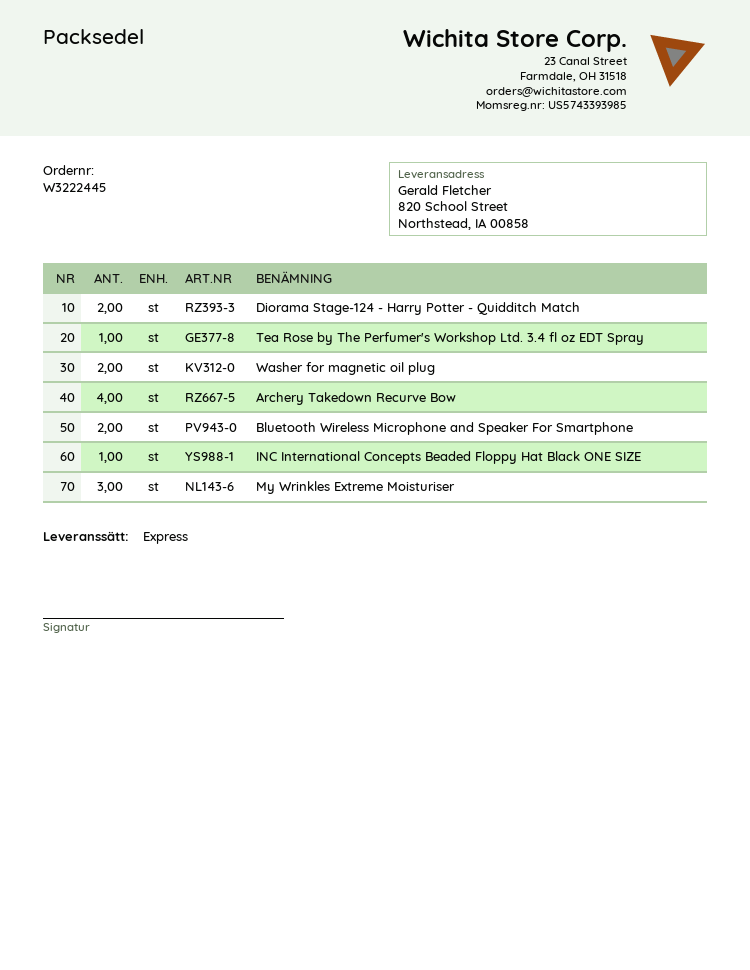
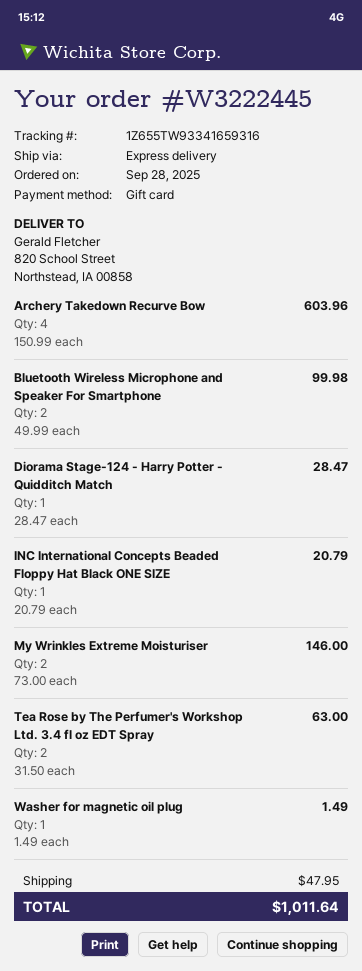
Diorama Stage-124 - Harry Potter - Quidditch Match: 2 -> 1
Tea Rose by The Perfumer's Workshop Ltd. 3.4 fl oz EDT Spray: 1 -> 2
Washer for magnetic oil plug: 2 -> 1
My Wrinkles Extreme Moisturiser: 3 -> 2

